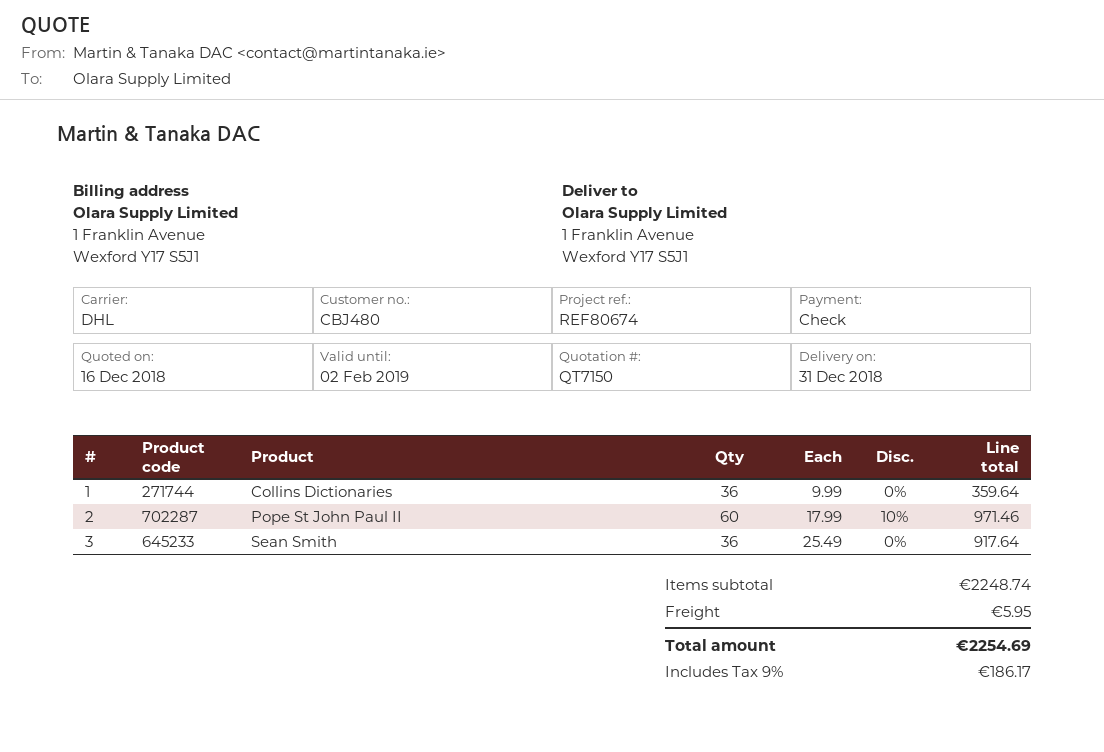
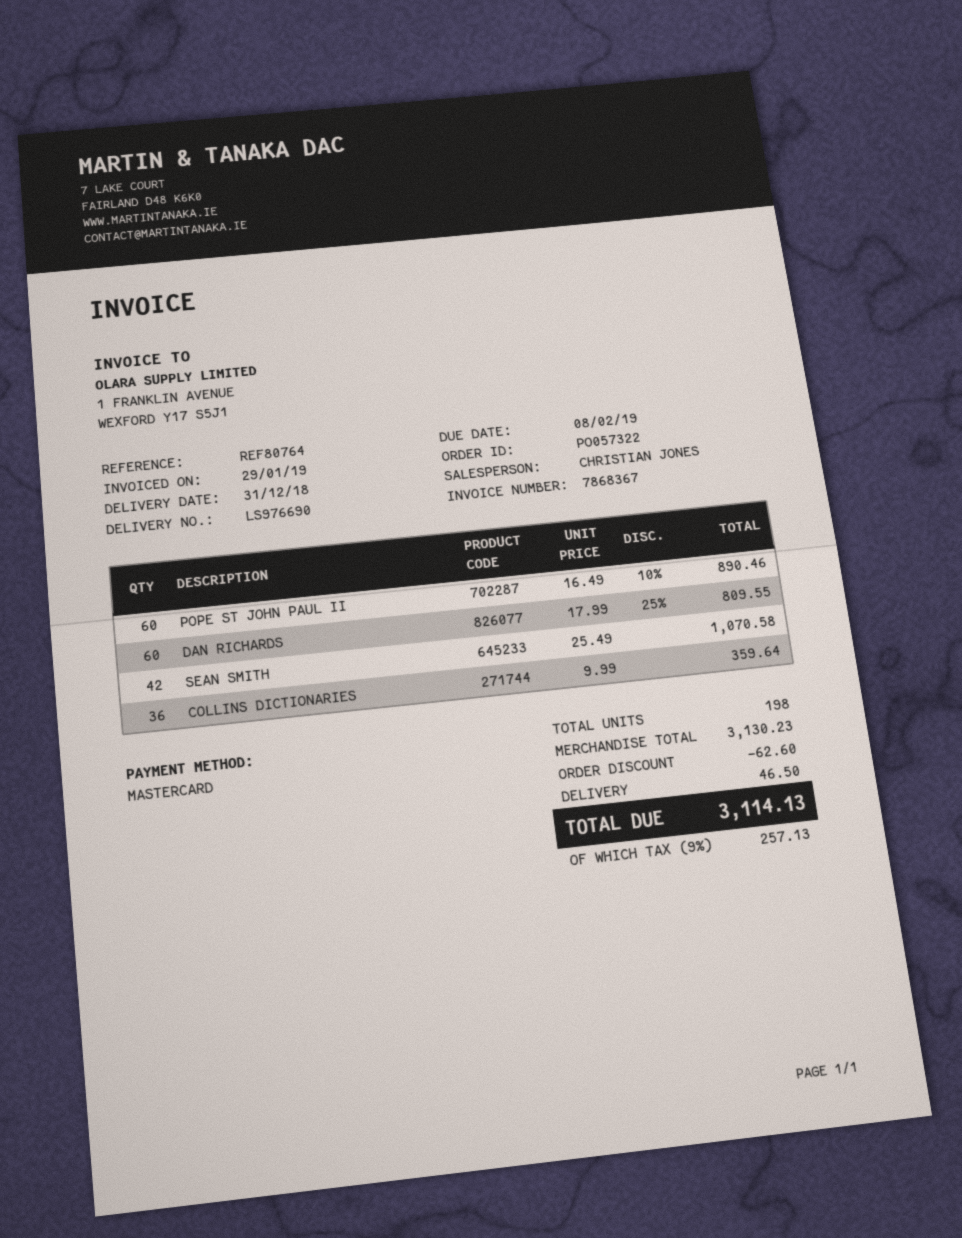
reference: REF80674 -> REF80764
payment method: cheque -> Mastercard
Pope St John Paul II: 60 x 17.99 - 10% = 971.46 -> 60 x 16.49 - 10% = 890.46
Sean Smith: 36 x 25.49 = 917.64 -> 42 x 25.49 = 1070.58
DAN RICHARDS: none -> 60 x 17.99 - 25% = 809.55
subtotal: 2248.74 -> 3130.23
discount: none -> 62.60
shipping: 5.95 -> 46.50
tax: 9% = 186.17 -> 9% = 257.13
total: 2254.69 -> 3114.13

